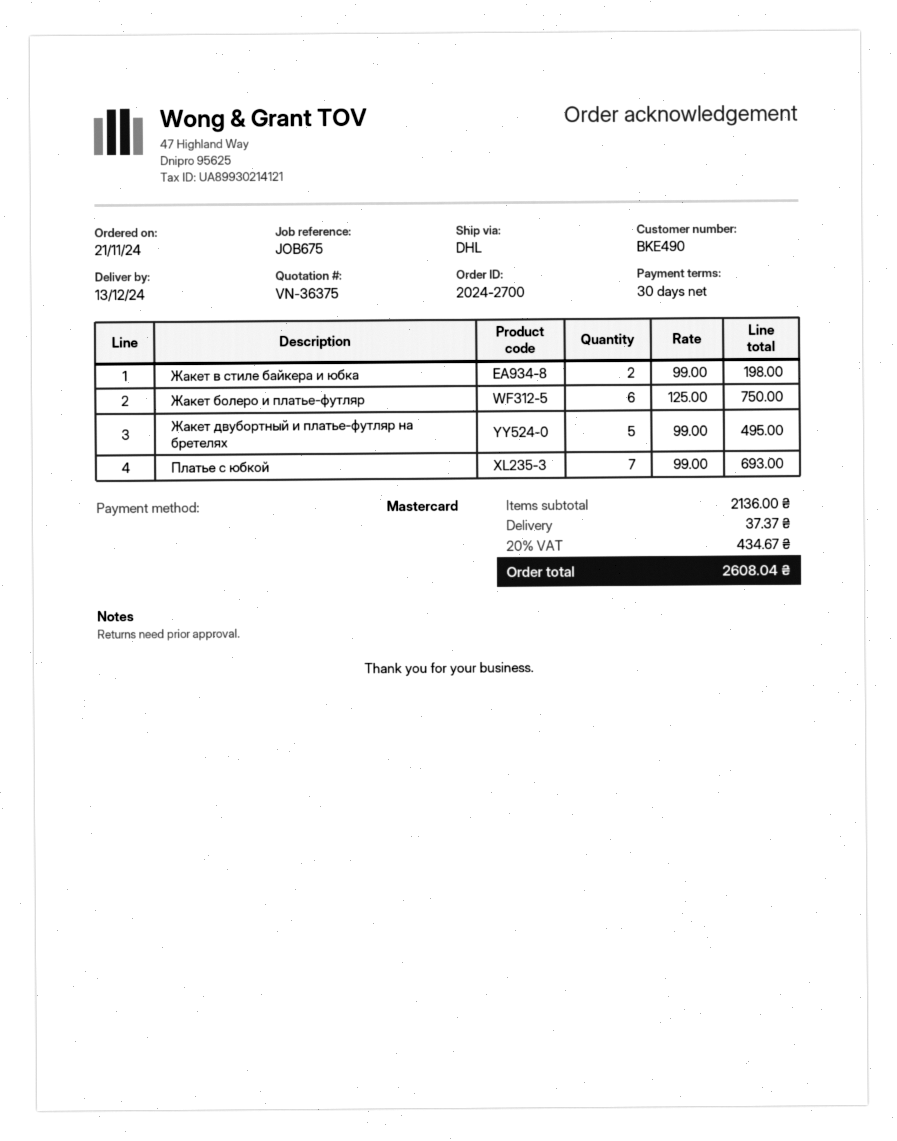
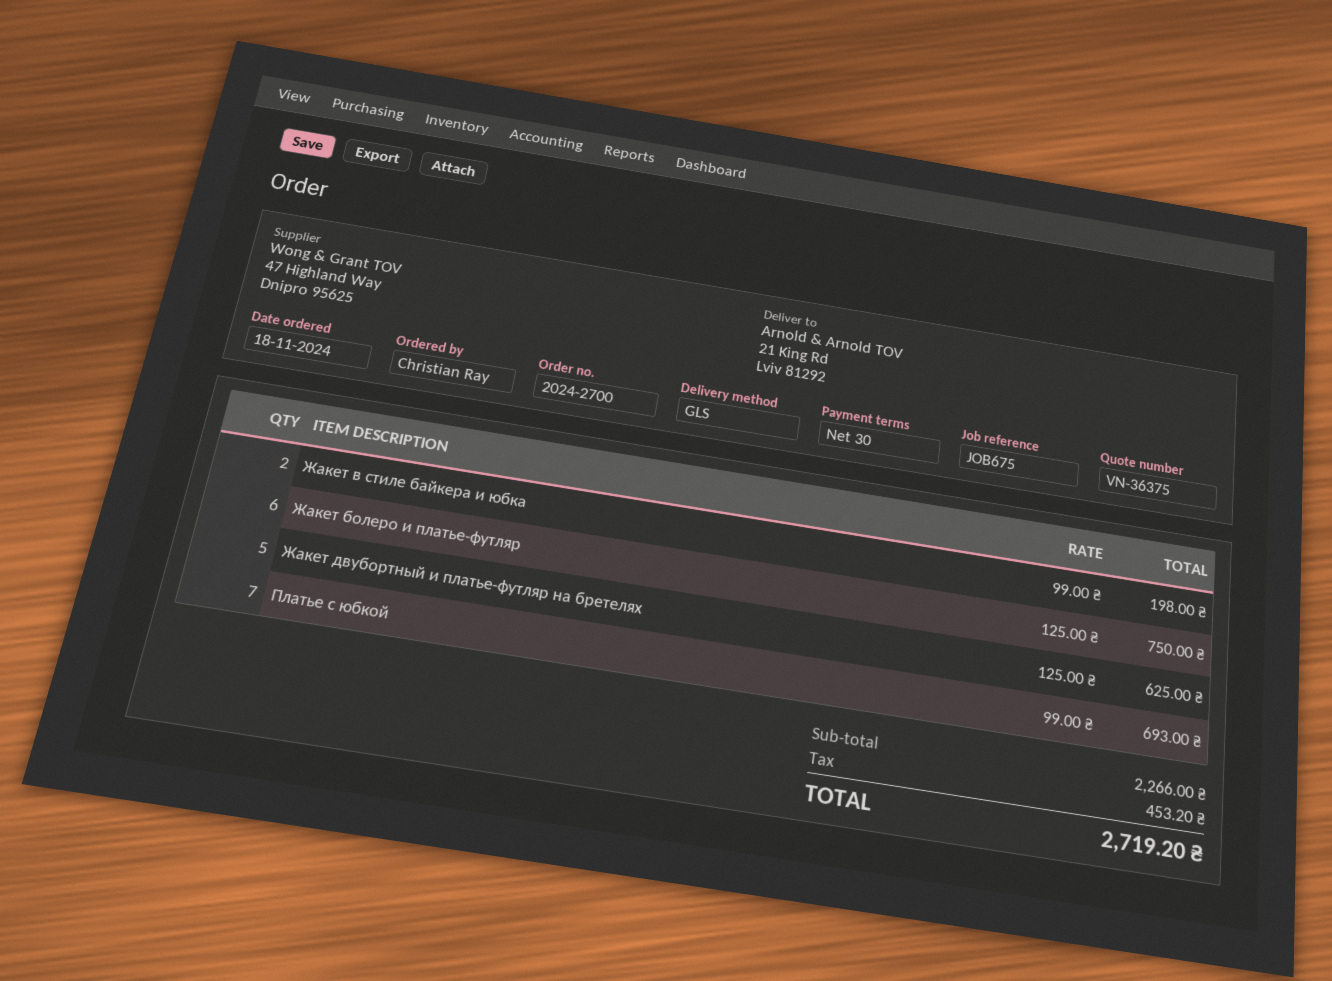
order date: 2024-11-21 -> 2024-11-18
shipping method: DHL -> GLS
Жакет двубортный и платье-футляр на бретелях: 5 x 99.00 = 495.00 -> 5 x 125.00 = 625.00
subtotal: 2136.00 -> 2266.00
shipping: 37.37 -> none
tax: 434.67 -> 453.20
total: 2608.04 -> 2719.20

